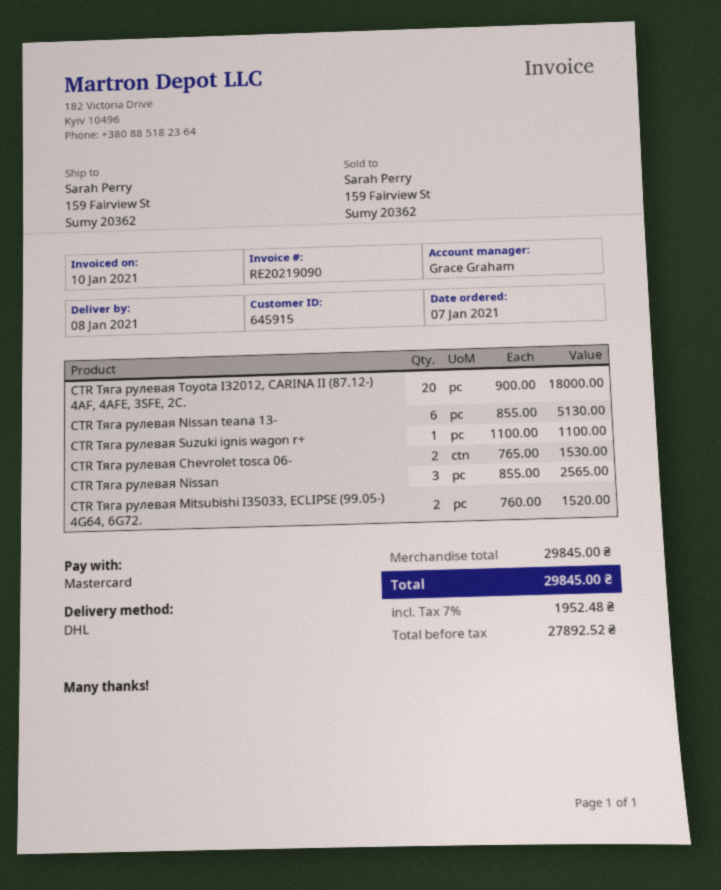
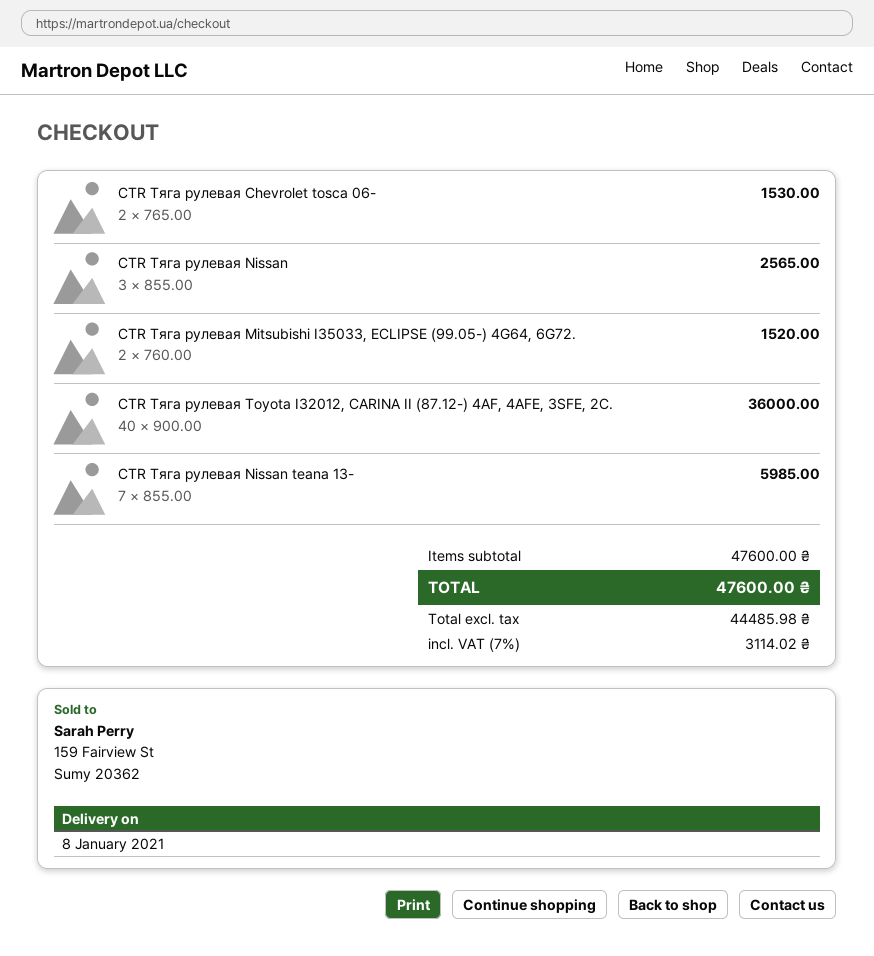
CTR Тяга рулевая Toyota I32012, CARINA II (87.12-) 4AF, 4AFE, 3SFE, 2C.: 20 x 900.00 = 18000.00 -> 40 x 900.00 = 36000.00
CTR Тяга рулевая Nissan teana 13-: 6 x 855.00 = 5130.00 -> 7 x 855.00 = 5985.00
CTR Тяга рулевая Suzuki ignis wagon r+: 1 x 1100.00 = 1100.00 -> none
subtotal: 29845.00 -> 47600.00
net: 27892.52 -> 44485.98
tax: 7% = 1952.48 -> 7% = 3114.02
total: 29845.00 -> 47600.00

